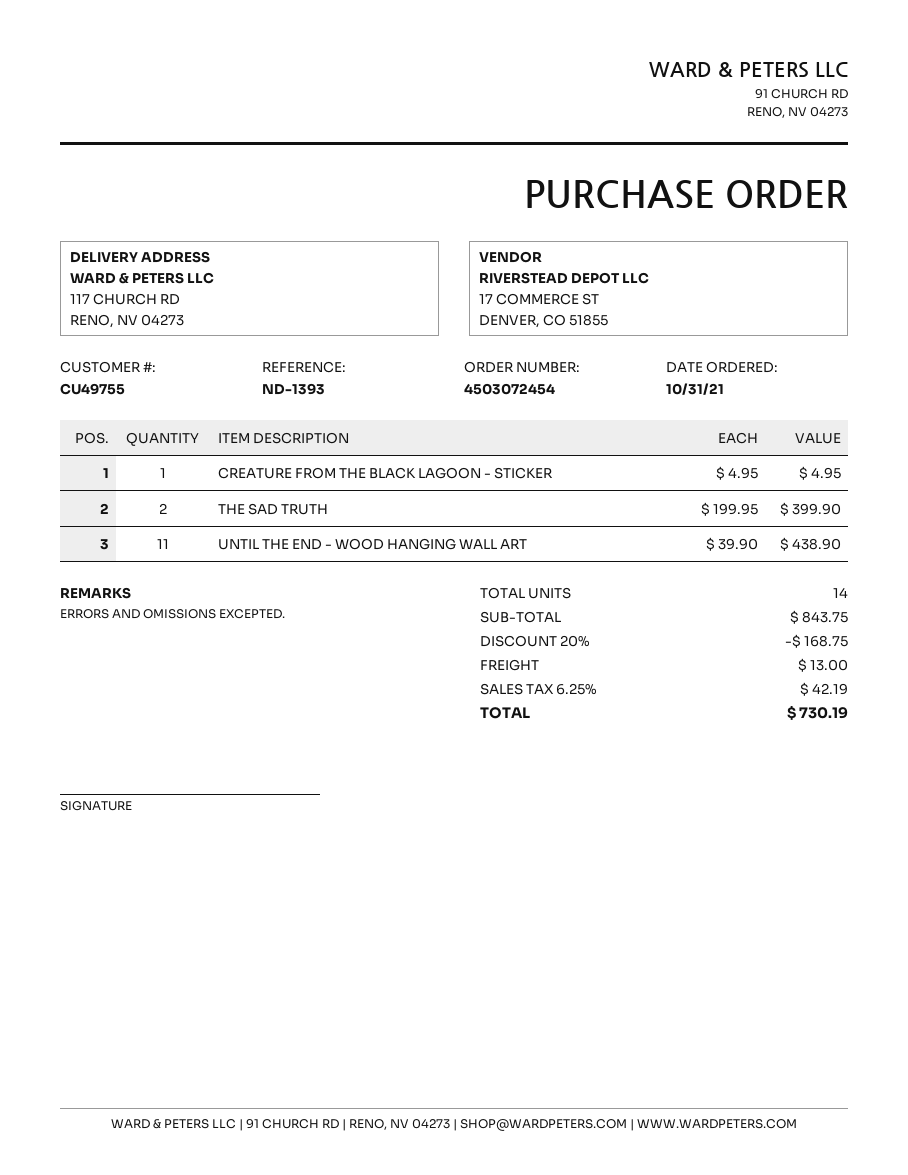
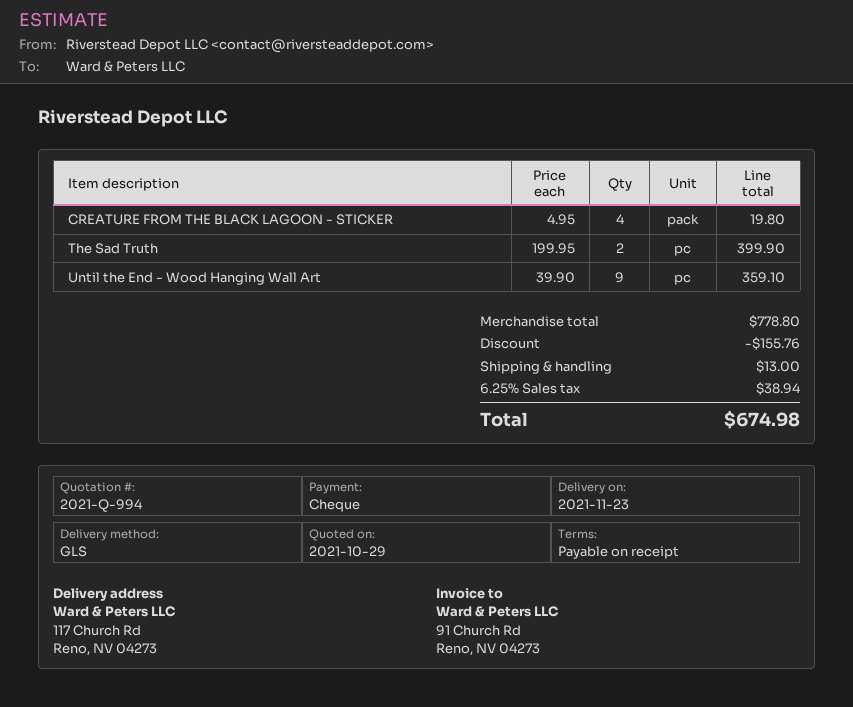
CREATURE FROM THE BLACK LAGOON - STICKER: 1 x 4.95 = 4.95 -> 4 x 4.95 = 19.80
UNTIL THE END - WOOD HANGING WALL ART: 11 x 39.90 = 438.90 -> 9 x 39.90 = 359.10
subtotal: 843.75 -> 778.80
discount: 168.75 -> 155.76
tax: 6.25% = 42.19 -> 6.25% = 38.94
total: 730.19 -> 674.98

